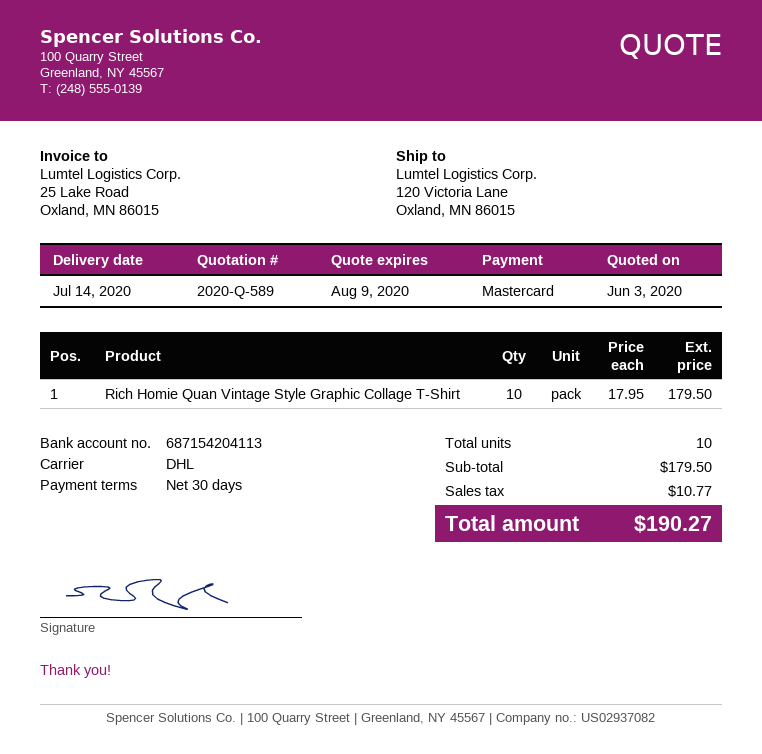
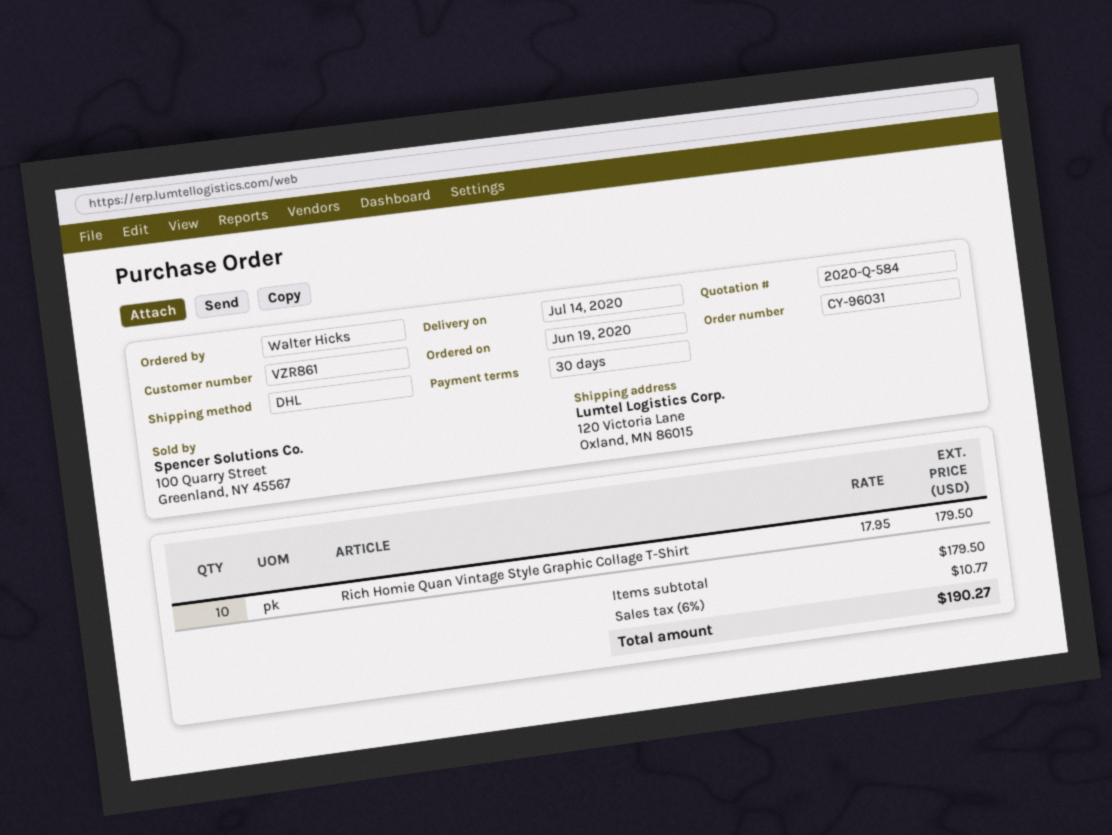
quote number: 2020-Q-589 -> 2020-Q-584

